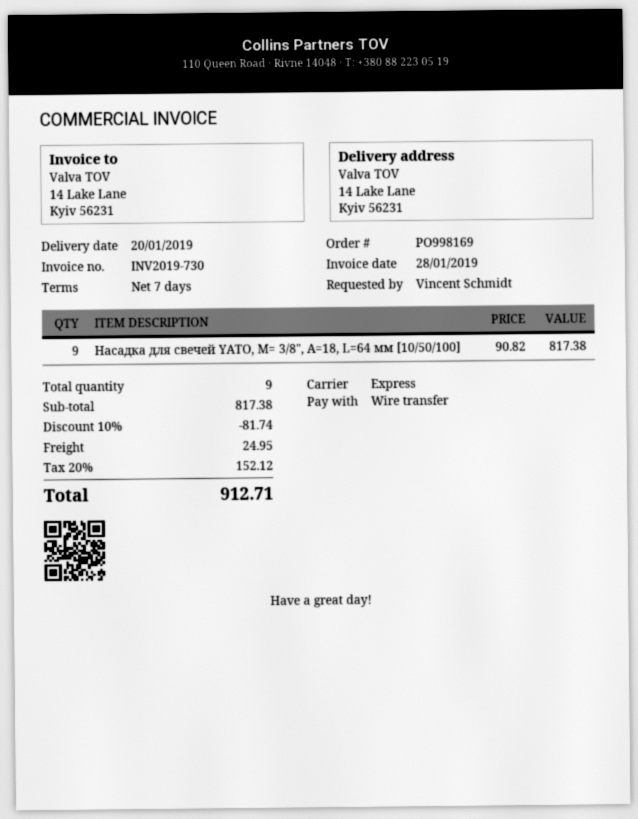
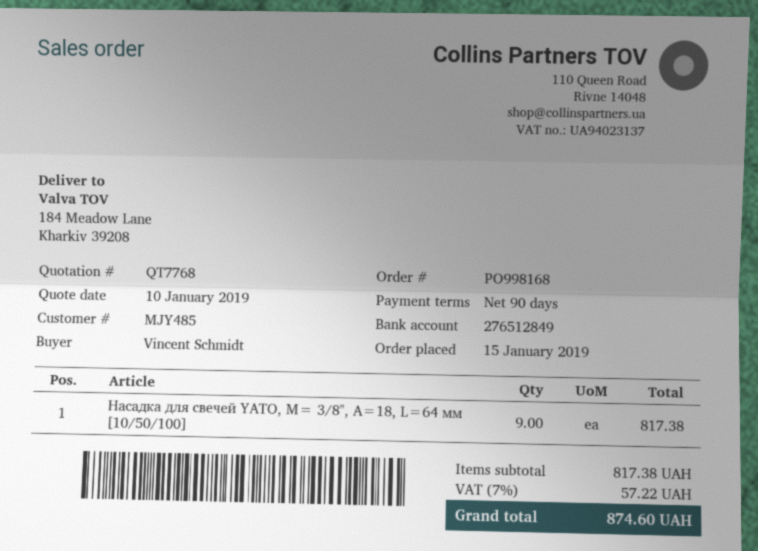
order number: PO998169 -> PO998168
payment terms: 7 days -> 90 days
ship to: 14 Lake Lane, Kyiv 56231 -> 184 Meadow Lane, Kharkiv 39208
discount: 10% = 81.74 -> none
shipping: 24.95 -> none
tax: 20% = 152.12 -> 7% = 57.22
total: 912.71 -> 874.60

